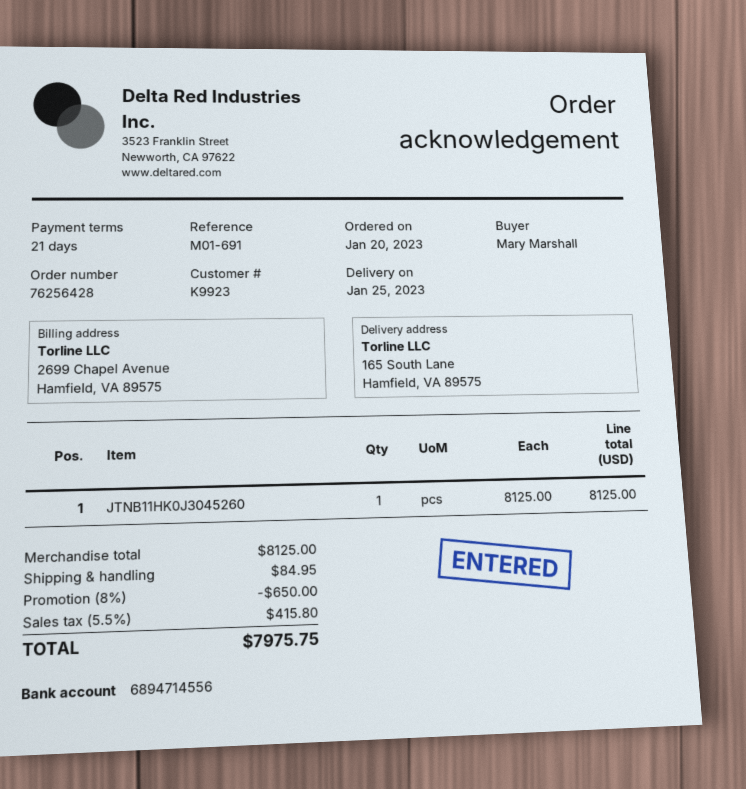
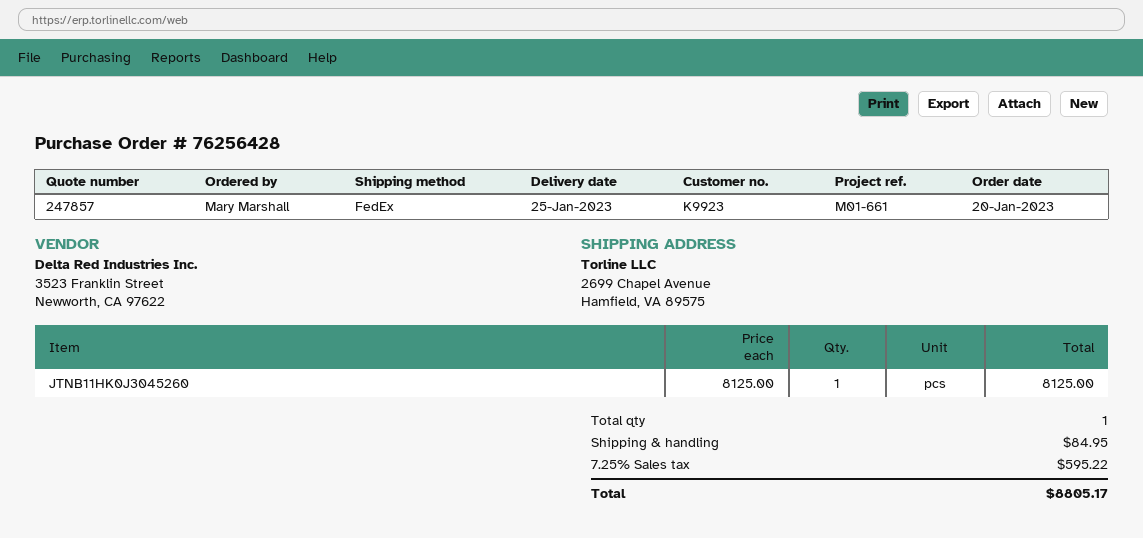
reference: M01-691 -> M01-661
ship to: 165 South Lane, Hamfield, VA 89575 -> 2699 Chapel Avenue, Hamfield, VA 89575
discount: 8% = 650.00 -> none
tax: 5.5% = 415.80 -> 7.25% = 595.22
total: 7975.75 -> 8805.17

